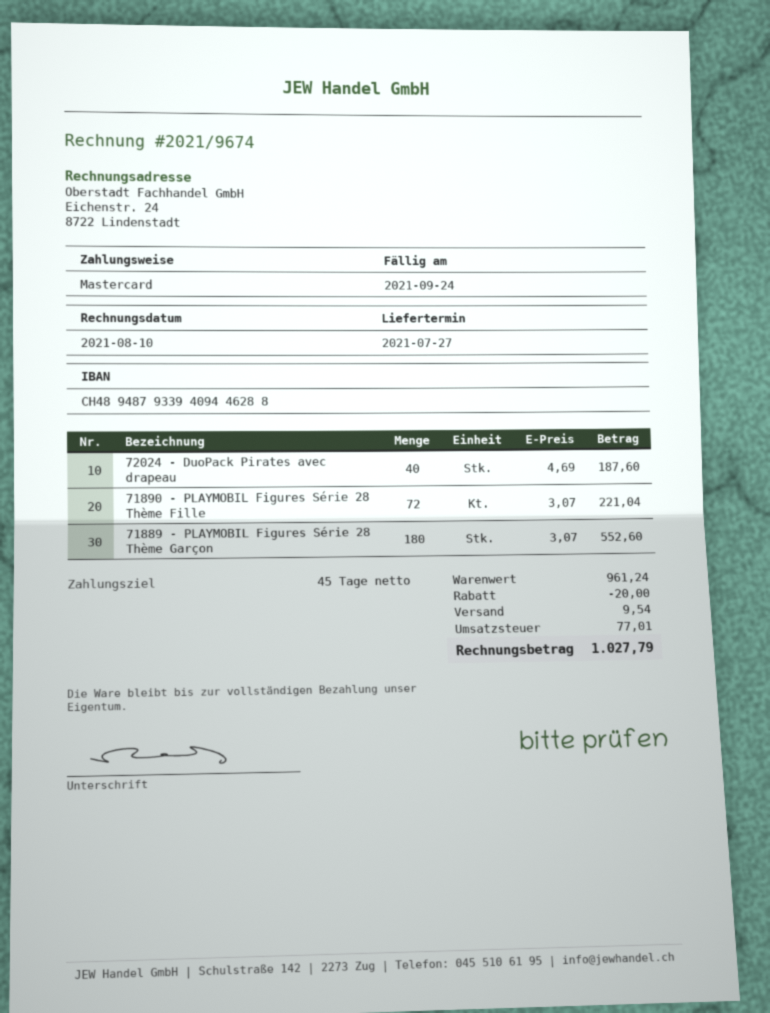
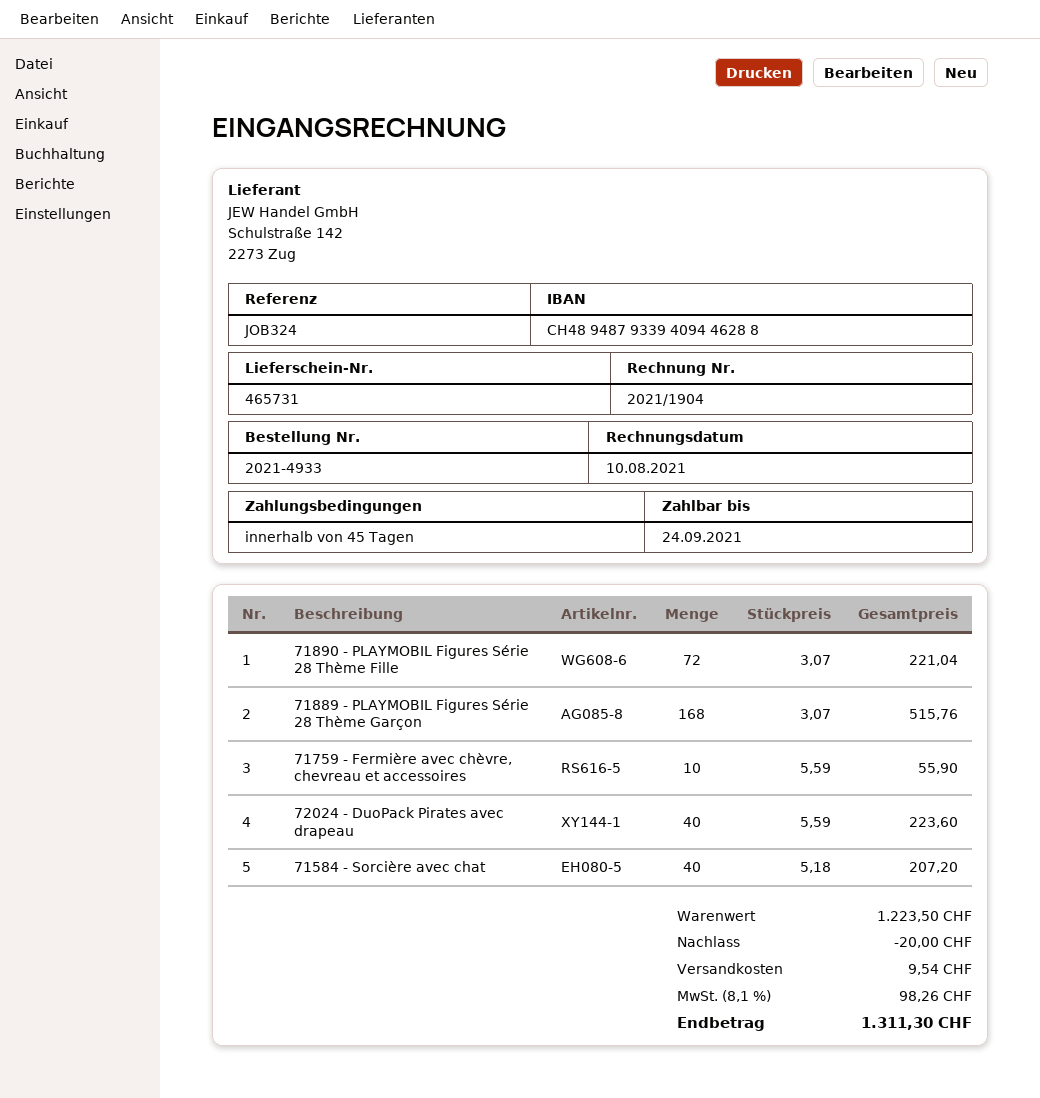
invoice number: 2021/9674 -> 2021/1904
72024 - DuoPack Pirates avec drapeau: 40 x 4.69 = 187.60 -> 40 x 5.59 = 223.60
71889 - PLAYMOBIL Figures Série 28 Thème Garçon: 180 x 3.07 = 552.60 -> 168 x 3.07 = 515.76
71759 - Fermière avec chèvre, chevreau et accessoires: none -> 10 x 5.59 = 55.90
71584 - Sorcière avec chat: none -> 40 x 5.18 = 207.20
subtotal: 961.24 -> 1223.50
tax: 77.01 -> 98.26
total: 1027.79 -> 1311.30

